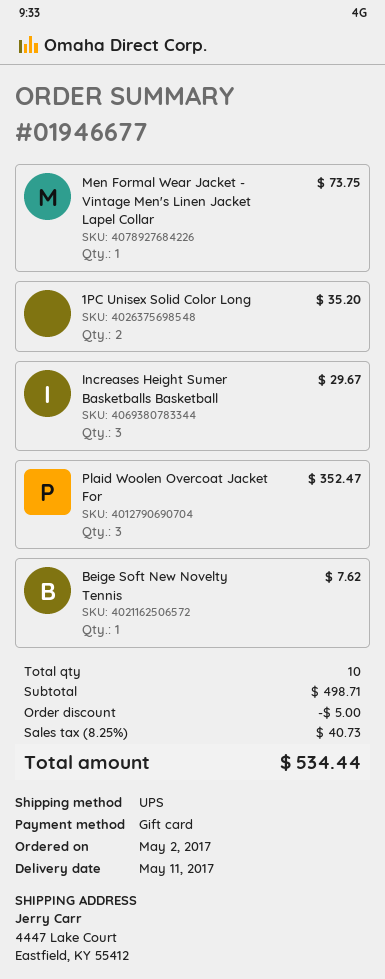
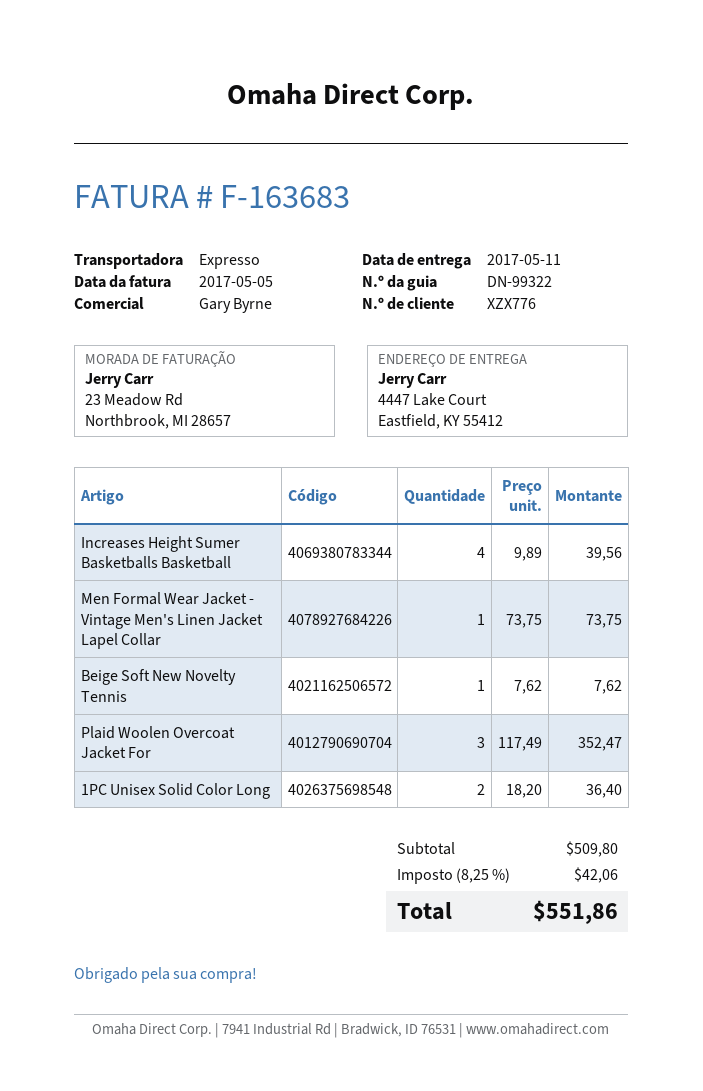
shipping method: UPS -> express
1PC Unisex Solid Color Long: 2 for 35.20 -> 2 for 36.40
Increases Height Sumer Basketballs Basketball: 3 for 29.67 -> 4 for 39.56
subtotal: 498.71 -> 509.80
discount: 5.00 -> none
tax: 8.25% = 40.73 -> 8.25% = 42.06
total: 534.44 -> 551.86

